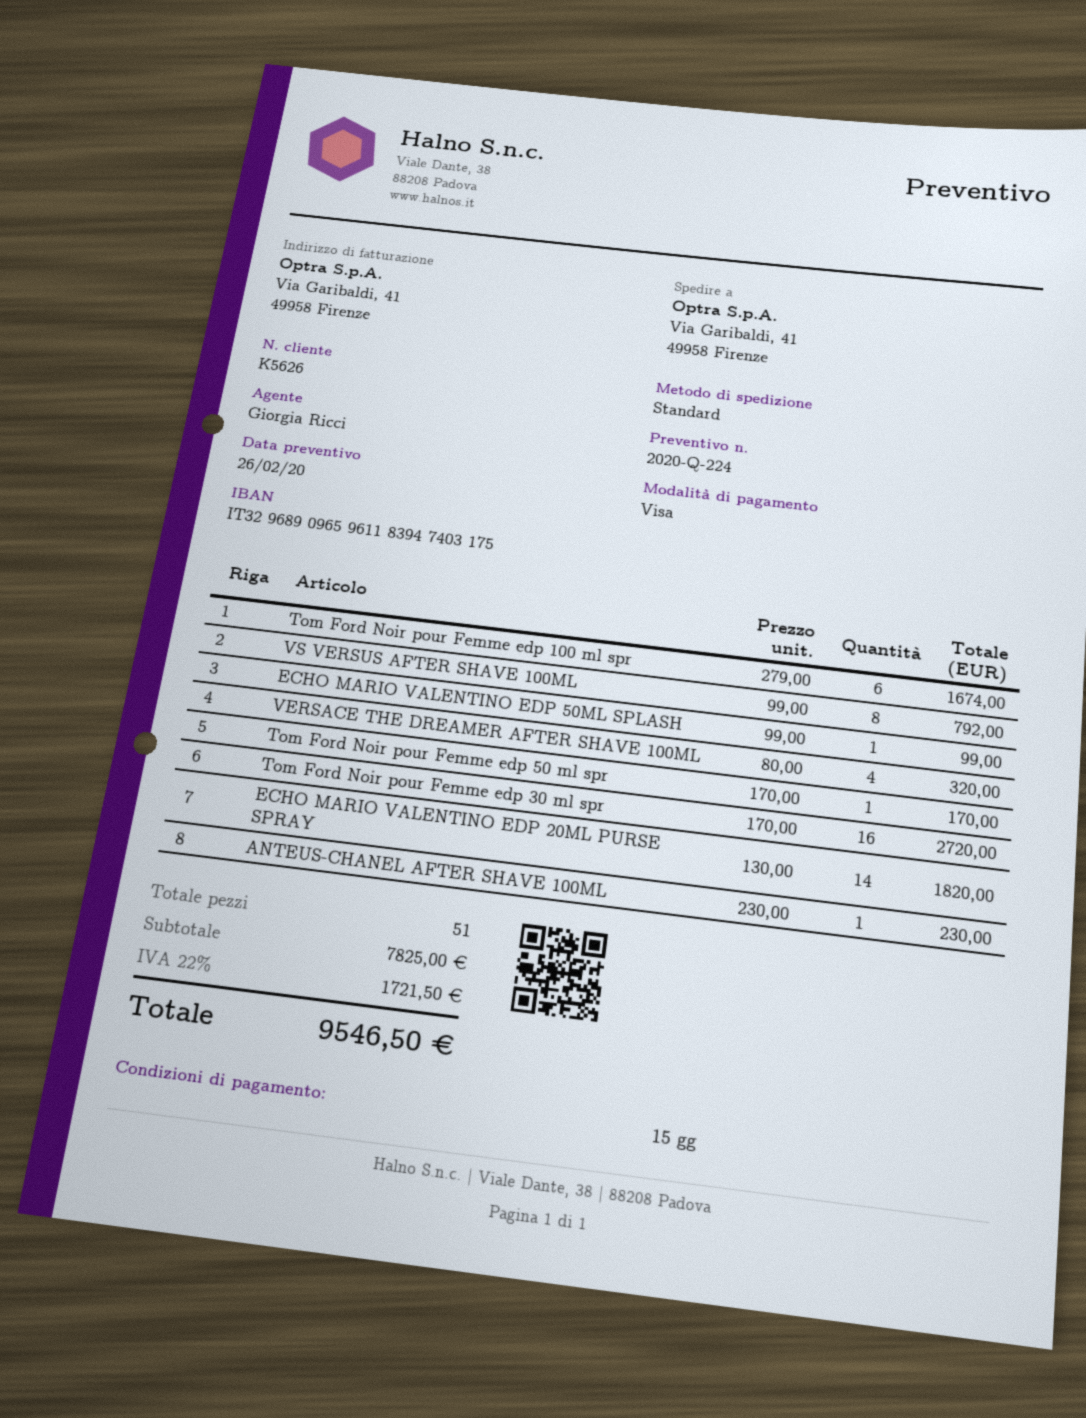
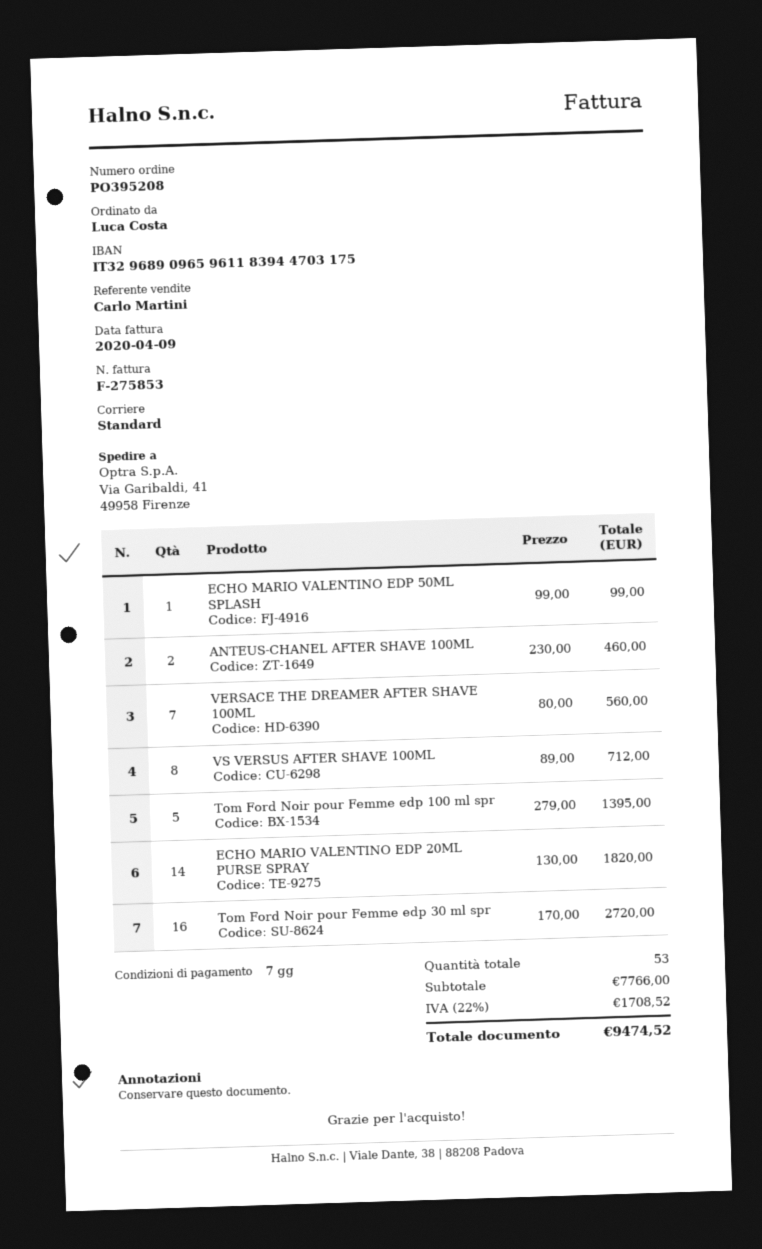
payment terms: 15 days -> 7 days
sales rep: Giorgia Ricci -> Carlo Martini
bank account: IT3296890965961183947403175 -> IT3296890965961183944703175
Tom Ford Noir pour Femme edp 100 ml spr: 6 x 279.00 = 1674.00 -> 5 x 279.00 = 1395.00
VS VERSUS AFTER SHAVE 100ML: 8 x 99.00 = 792.00 -> 8 x 89.00 = 712.00
VERSACE THE DREAMER AFTER SHAVE 100ML: 4 x 80.00 = 320.00 -> 7 x 80.00 = 560.00
Tom Ford Noir pour Femme edp 50 ml spr: 1 x 170.00 = 170.00 -> none
ANTEUS-CHANEL AFTER SHAVE 100ML: 1 x 230.00 = 230.00 -> 2 x 230.00 = 460.00
total quantity: 51 -> 53
subtotal: 7825.00 -> 7766.00
tax: 22% = 1721.50 -> 22% = 1708.52
total: 9546.50 -> 9474.52

